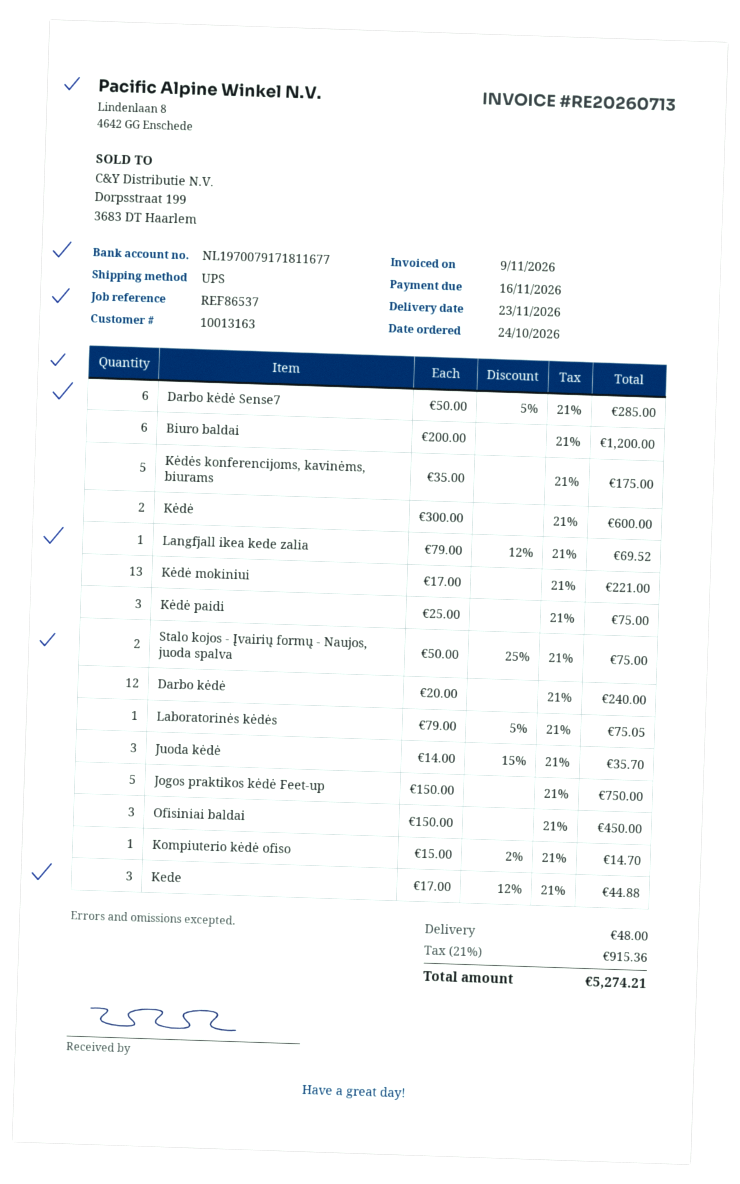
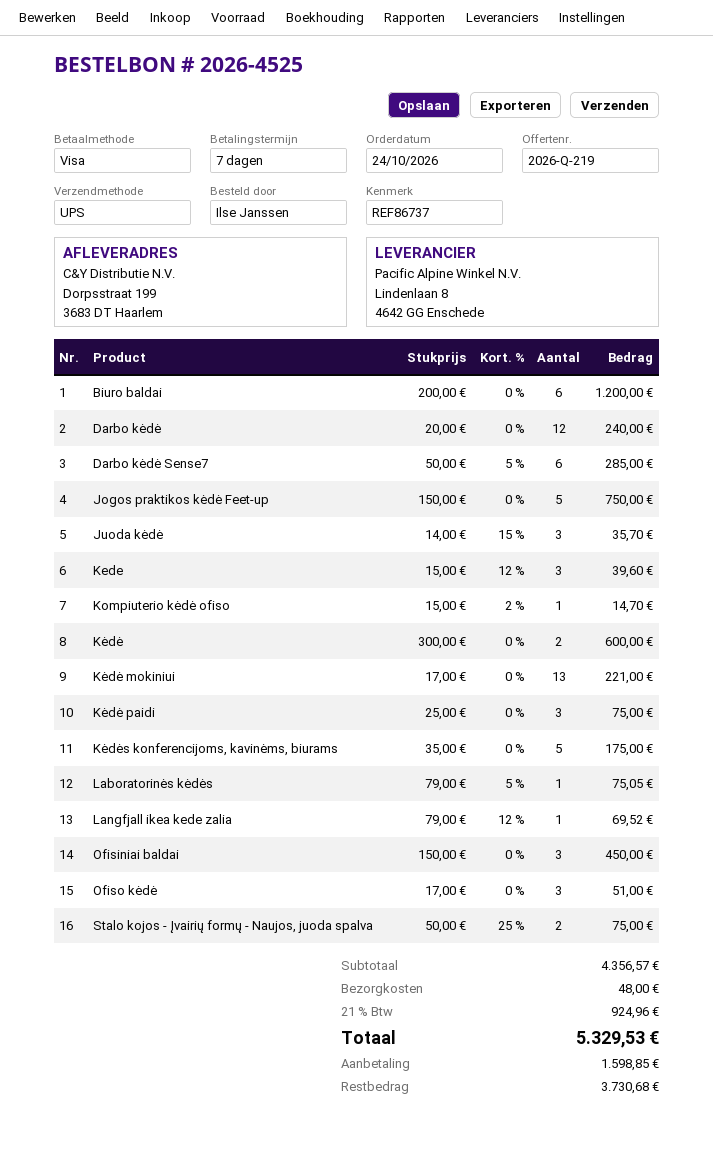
reference: REF86537 -> REF86737
Kede: 3 x 17.00 - 12% = 44.88 -> 3 x 15.00 - 12% = 39.60
Ofiso kėdė: none -> 3 x 17.00 = 51.00
tax: 21% = 915.36 -> 21% = 924.96
total: 5274.21 -> 5329.53

